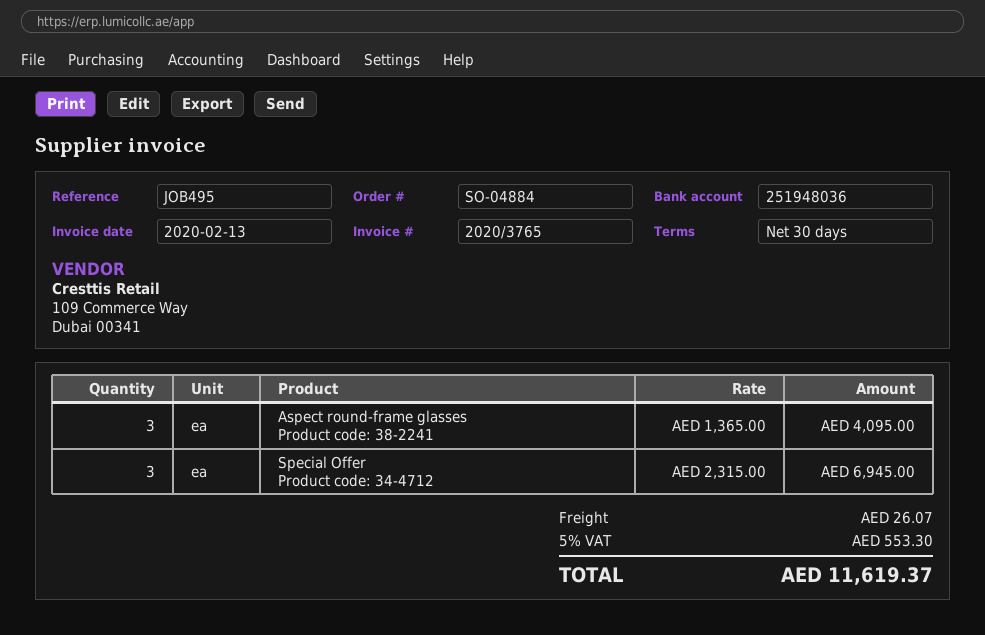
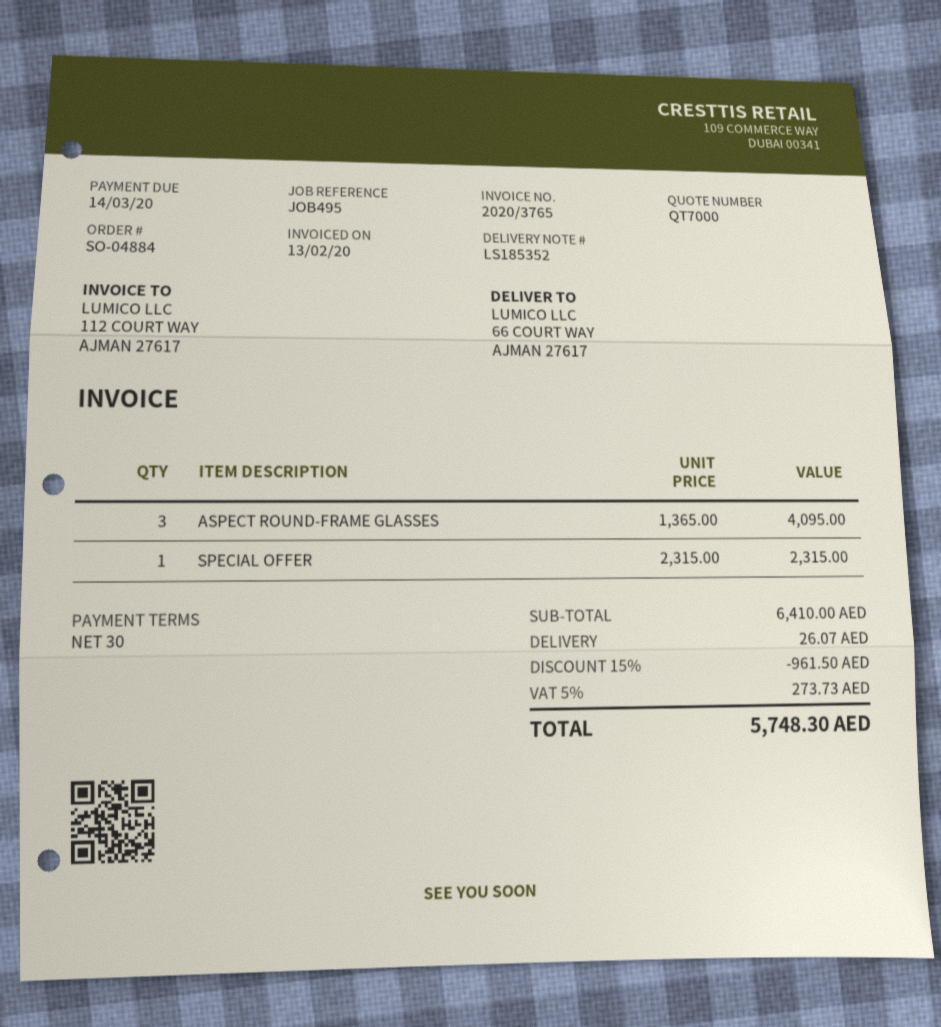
Special Offer: 3 x 2315.00 = 6945.00 -> 1 x 2315.00 = 2315.00
discount: none -> 15% = 961.50
tax: 5% = 553.30 -> 5% = 273.73
total: 11619.37 -> 5748.30

